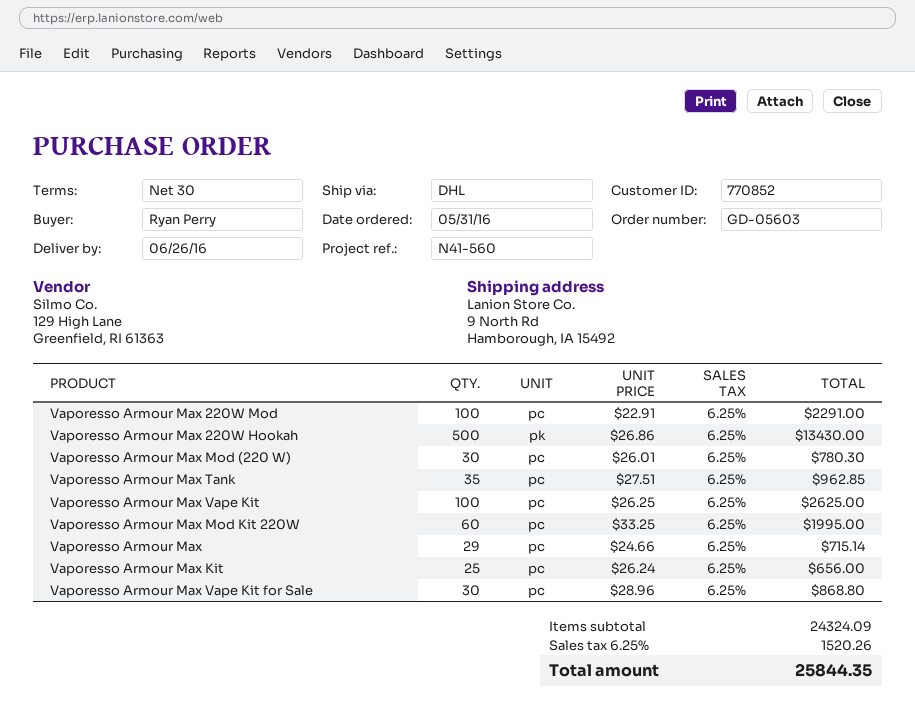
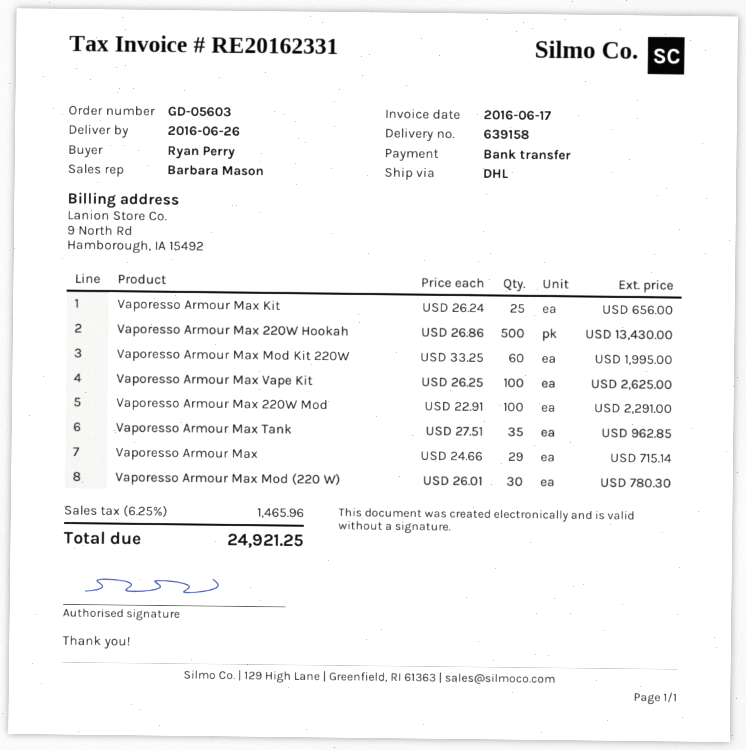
Vaporesso Armour Max Vape Kit for Sale: 30 x 28.96 = 868.80 -> none
tax: 6.25% = 1520.26 -> 6.25% = 1465.96
total: 25844.35 -> 24921.25

